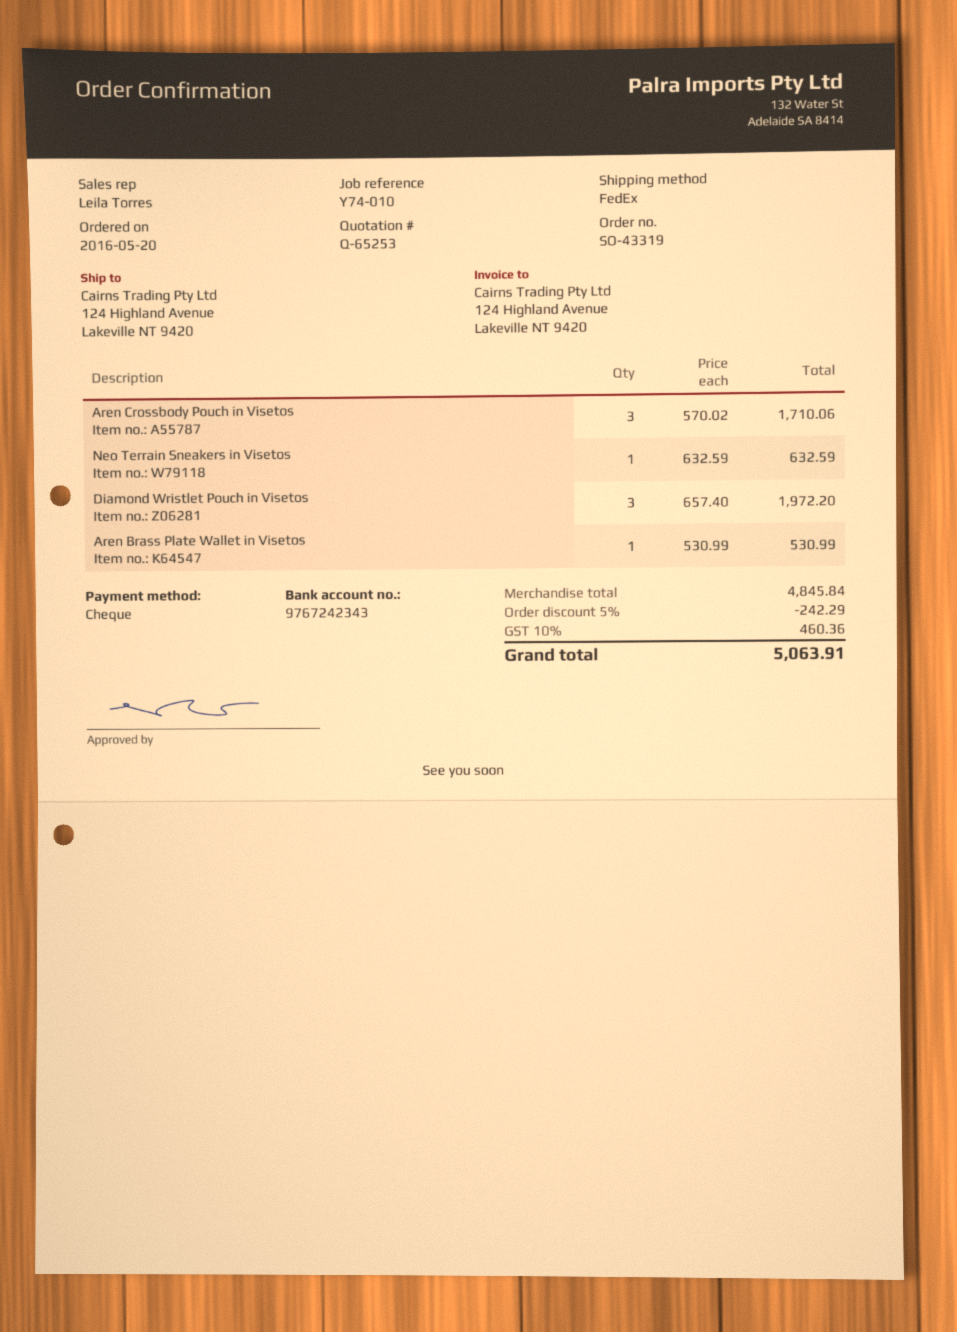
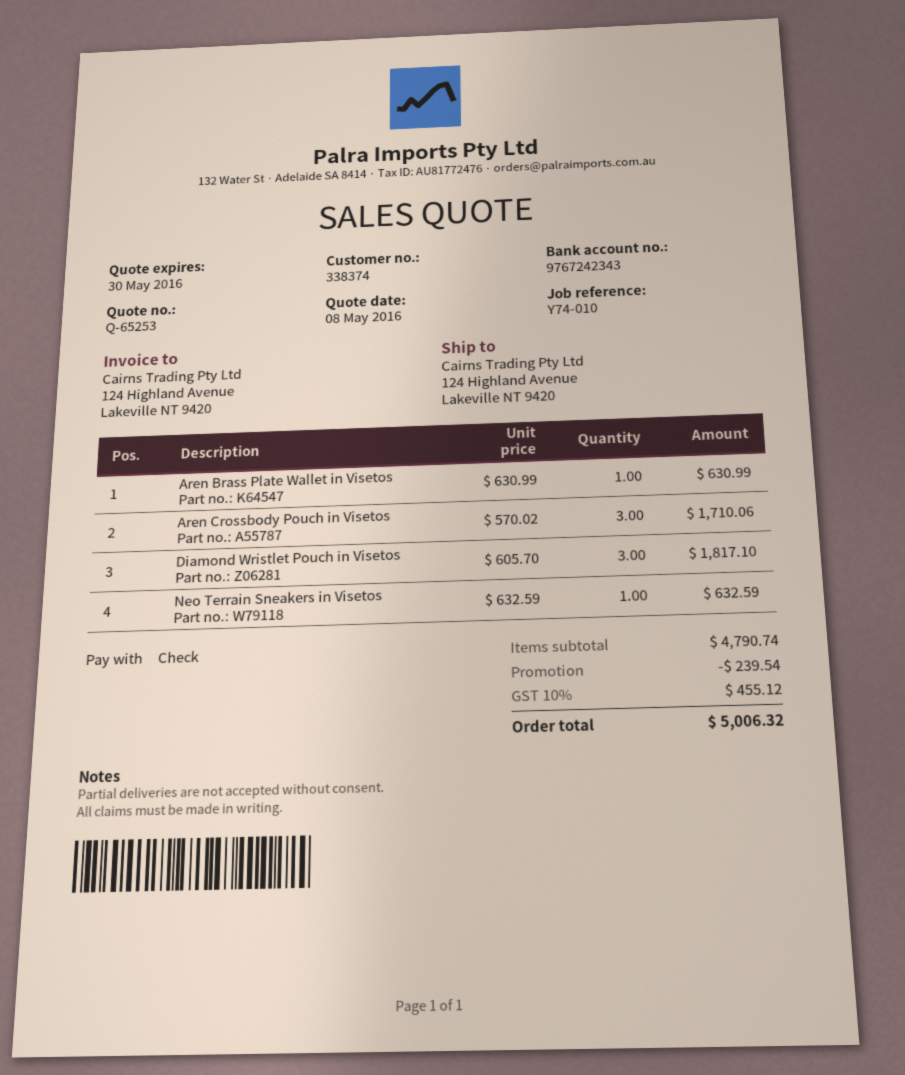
Diamond Wristlet Pouch in Visetos: 3 x 657.40 = 1972.20 -> 3 x 605.70 = 1817.10
Aren Brass Plate Wallet in Visetos: 1 x 530.99 = 530.99 -> 1 x 630.99 = 630.99
subtotal: 4845.84 -> 4790.74
discount: 242.29 -> 239.54
tax: 10% = 460.36 -> 10% = 455.12
total: 5063.91 -> 5006.32

